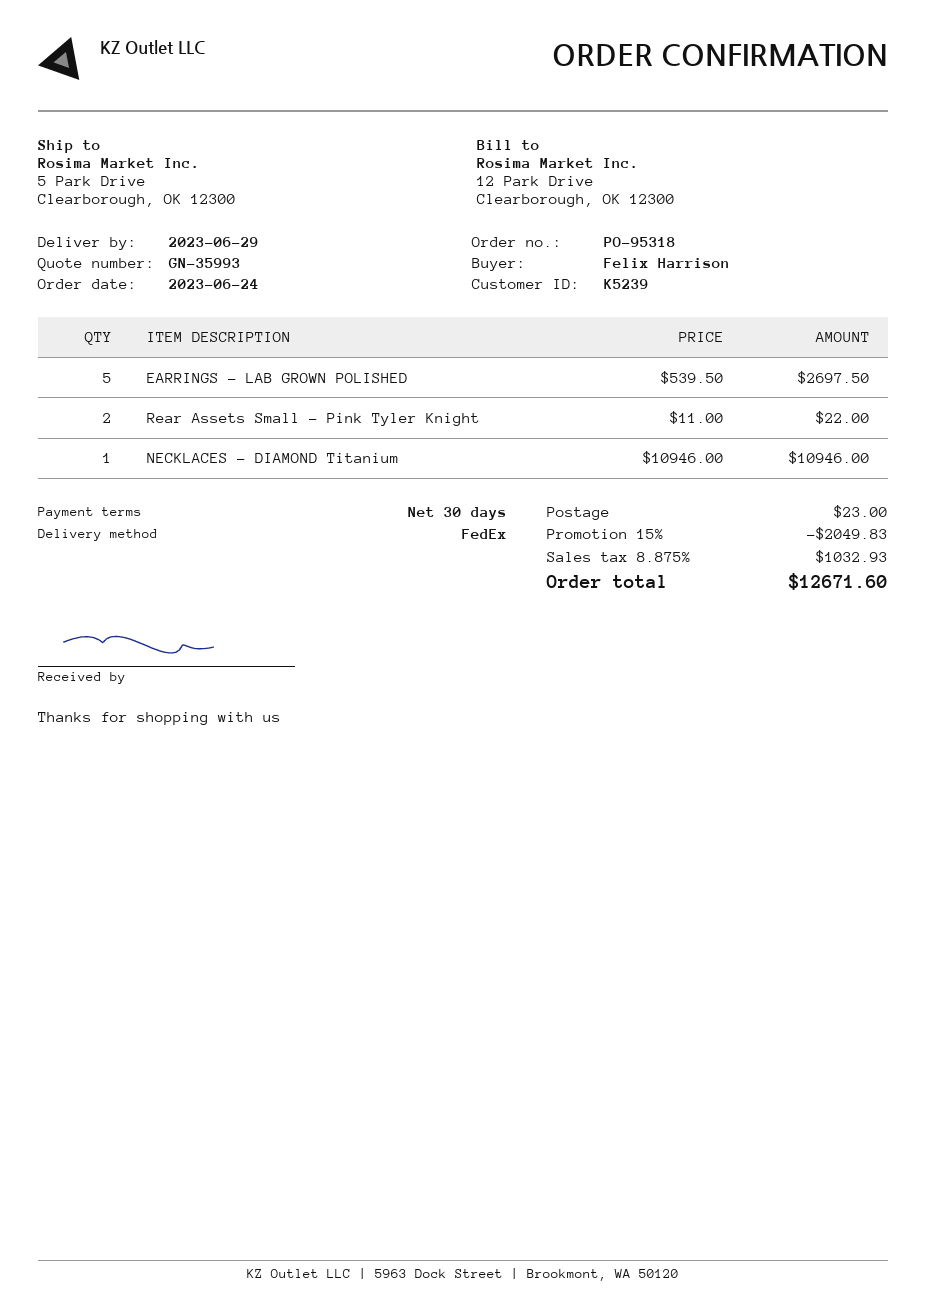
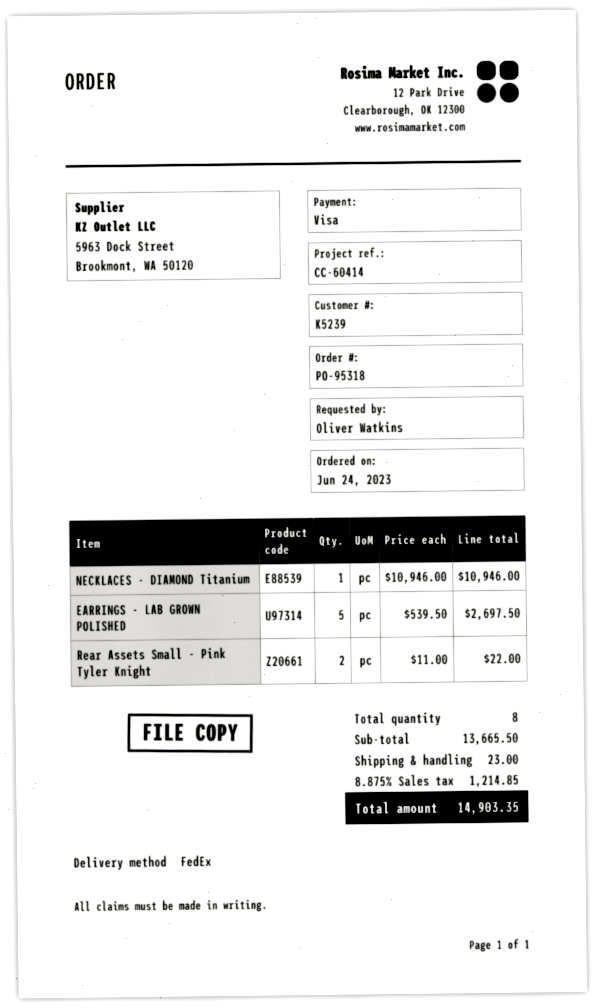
ordered by: Felix Harrison -> Oliver Watkins
discount: 15% = 2049.83 -> none
tax: 8.875% = 1032.93 -> 8.875% = 1214.85
total: 12671.60 -> 14903.35

